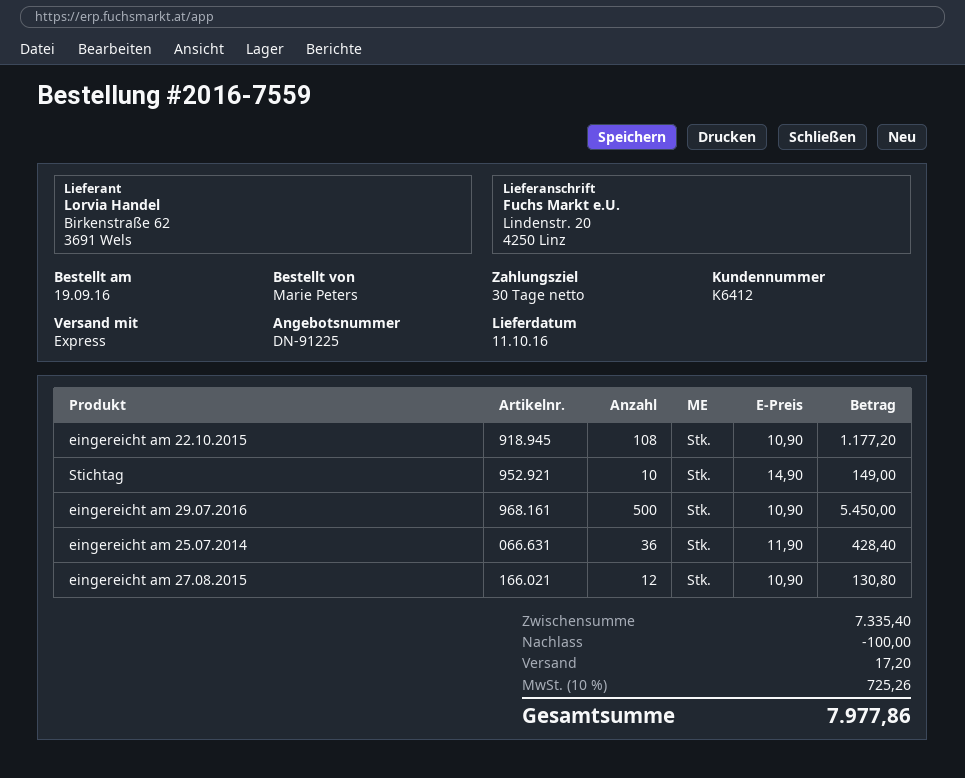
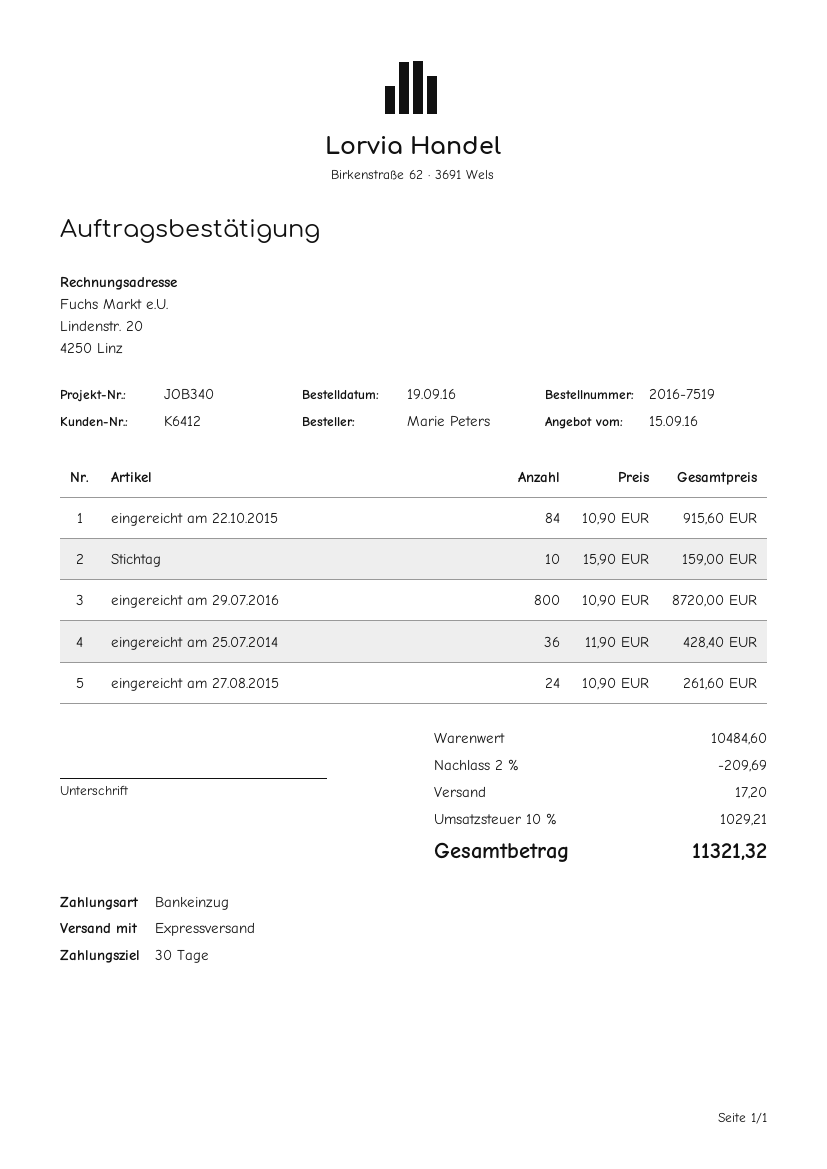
order number: 2016-7559 -> 2016-7519
eingereicht am 22.10.2015: 108 x 10.90 = 1177.20 -> 84 x 10.90 = 915.60
Stichtag: 10 x 14.90 = 149.00 -> 10 x 15.90 = 159.00
eingereicht am 29.07.2016: 500 x 10.90 = 5450.00 -> 800 x 10.90 = 8720.00
eingereicht am 27.08.2015: 12 x 10.90 = 130.80 -> 24 x 10.90 = 261.60
subtotal: 7335.40 -> 10484.60
discount: 100.00 -> 209.69
tax: 10% = 725.26 -> 10% = 1029.21
total: 7977.86 -> 11321.32

